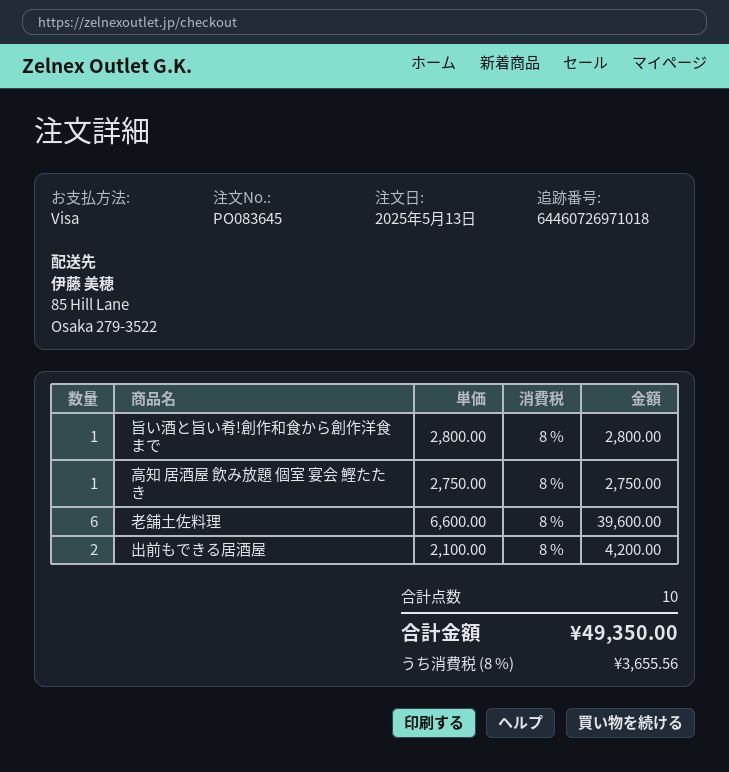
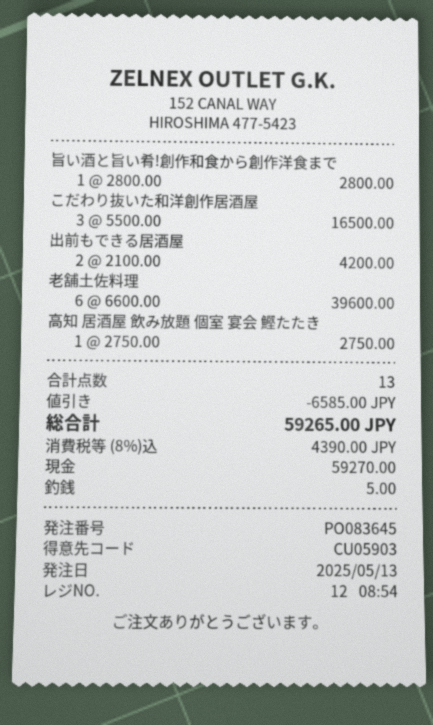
payment method: Visa -> cash
こだわり抜いた和洋創作居酒屋: none -> 3 x 5500.00 = 16500.00
total quantity: 10 -> 13
discount: none -> 6585.00
tax: 8% = 3655.56 -> 8% = 4390.00
total: 49350.00 -> 59265.00

